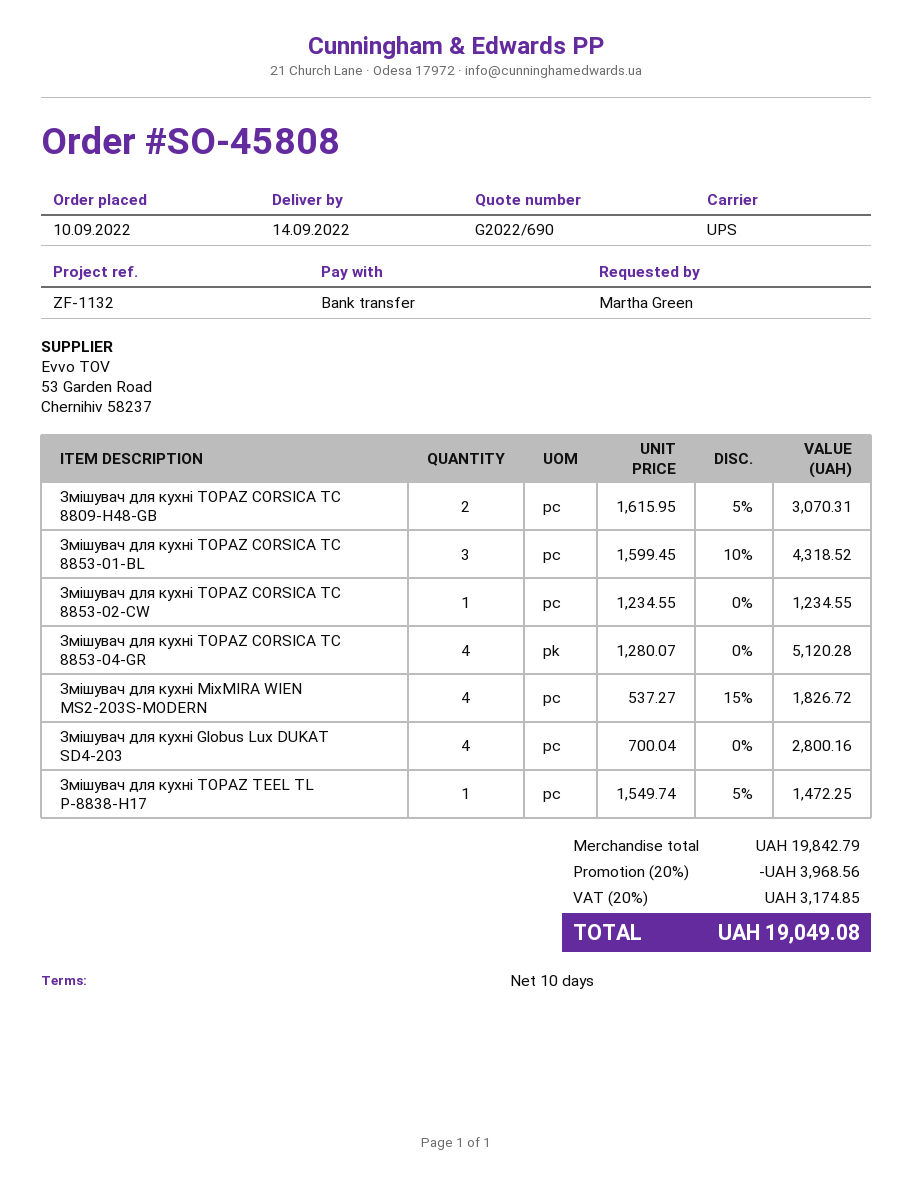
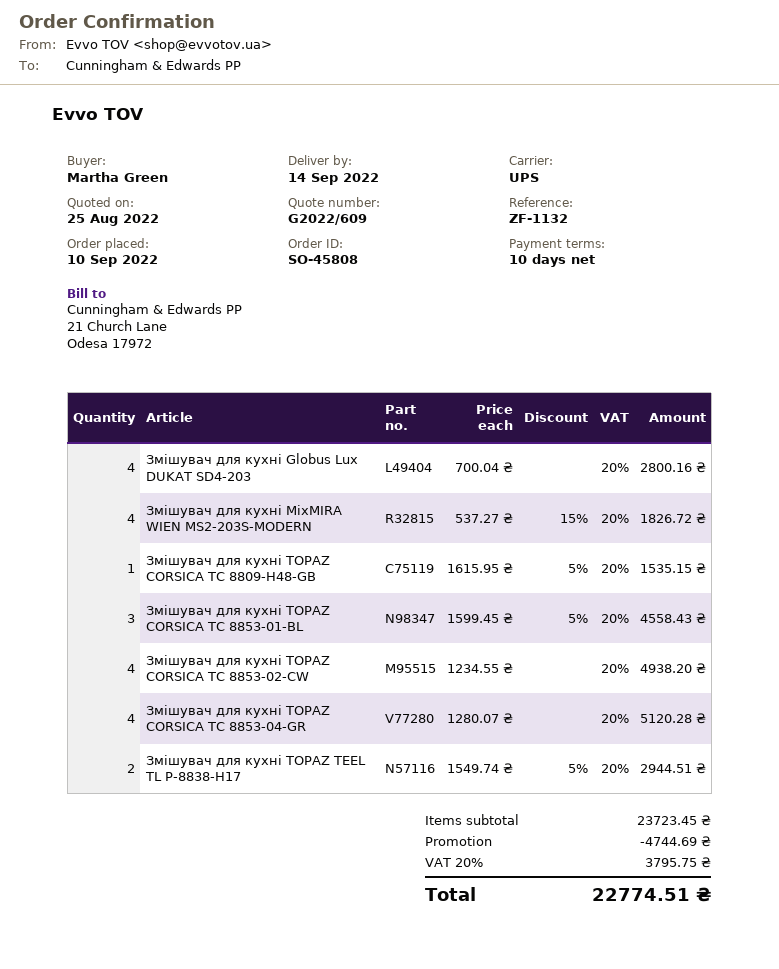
quote number: G2022/690 -> G2022/609
Змішувач для кухні TOPAZ CORSICA TC 8809-H48-GB: 2 x 1615.95 - 5% = 3070.31 -> 1 x 1615.95 - 5% = 1535.15
Змішувач для кухні TOPAZ CORSICA TC 8853-01-BL: 3 x 1599.45 - 10% = 4318.52 -> 3 x 1599.45 - 5% = 4558.43
Змішувач для кухні TOPAZ CORSICA TC 8853-02-CW: 1 x 1234.55 = 1234.55 -> 4 x 1234.55 = 4938.20
Змішувач для кухні TOPAZ TEEL TL P-8838-H17: 1 x 1549.74 - 5% = 1472.25 -> 2 x 1549.74 - 5% = 2944.51
subtotal: 19842.79 -> 23723.45
discount: 3968.56 -> 4744.69
tax: 20% = 3174.85 -> 20% = 3795.75
total: 19049.08 -> 22774.51

